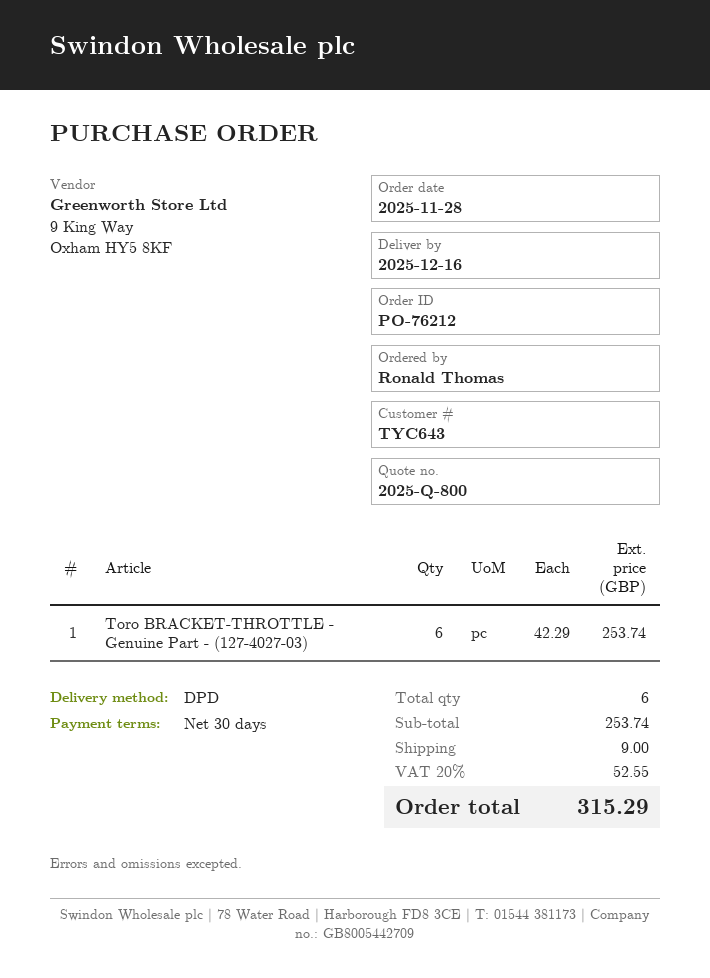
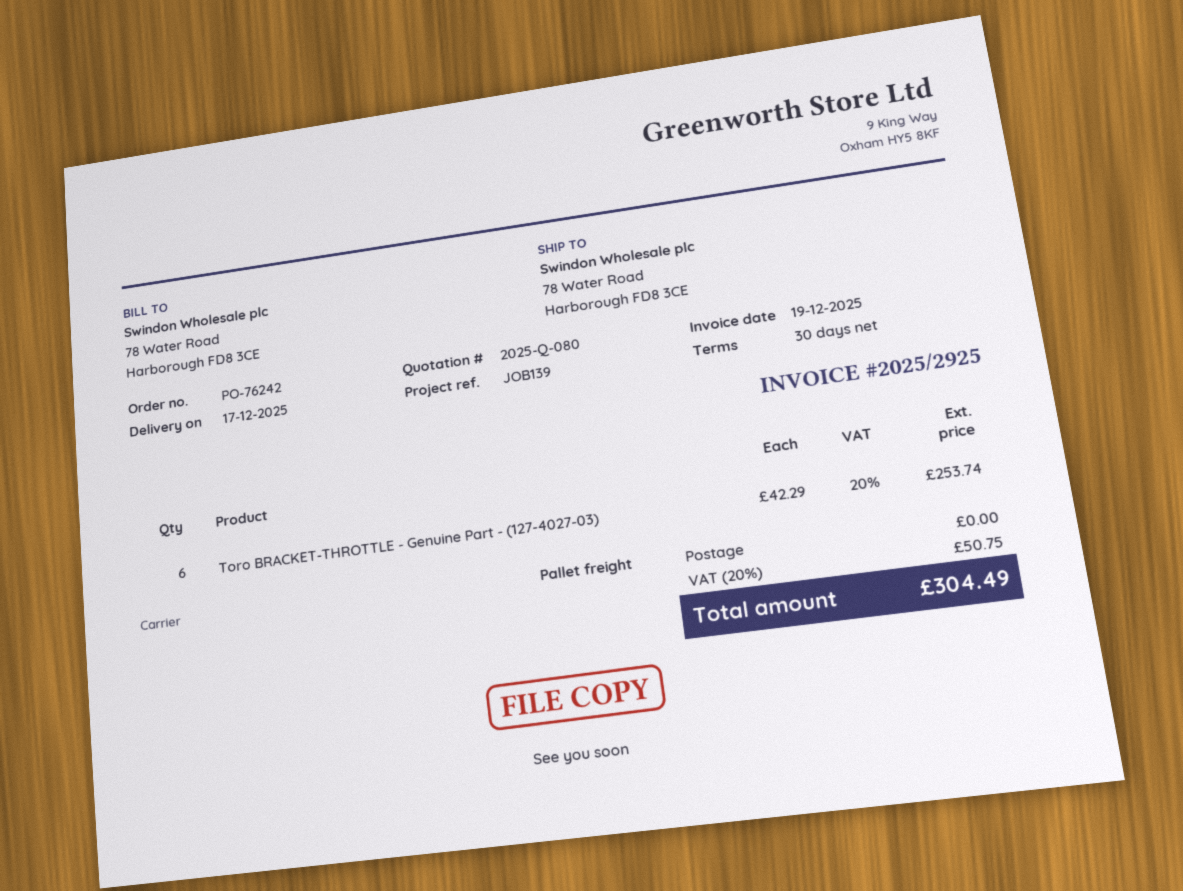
quote number: 2025-Q-800 -> 2025-Q-080
order number: PO-76212 -> PO-76242
delivery date: 2025-12-16 -> 2025-12-17
shipping method: DPD -> pallet freight
shipping: 9.00 -> 0.00
tax: 20% = 52.55 -> 20% = 50.75
total: 315.29 -> 304.49

